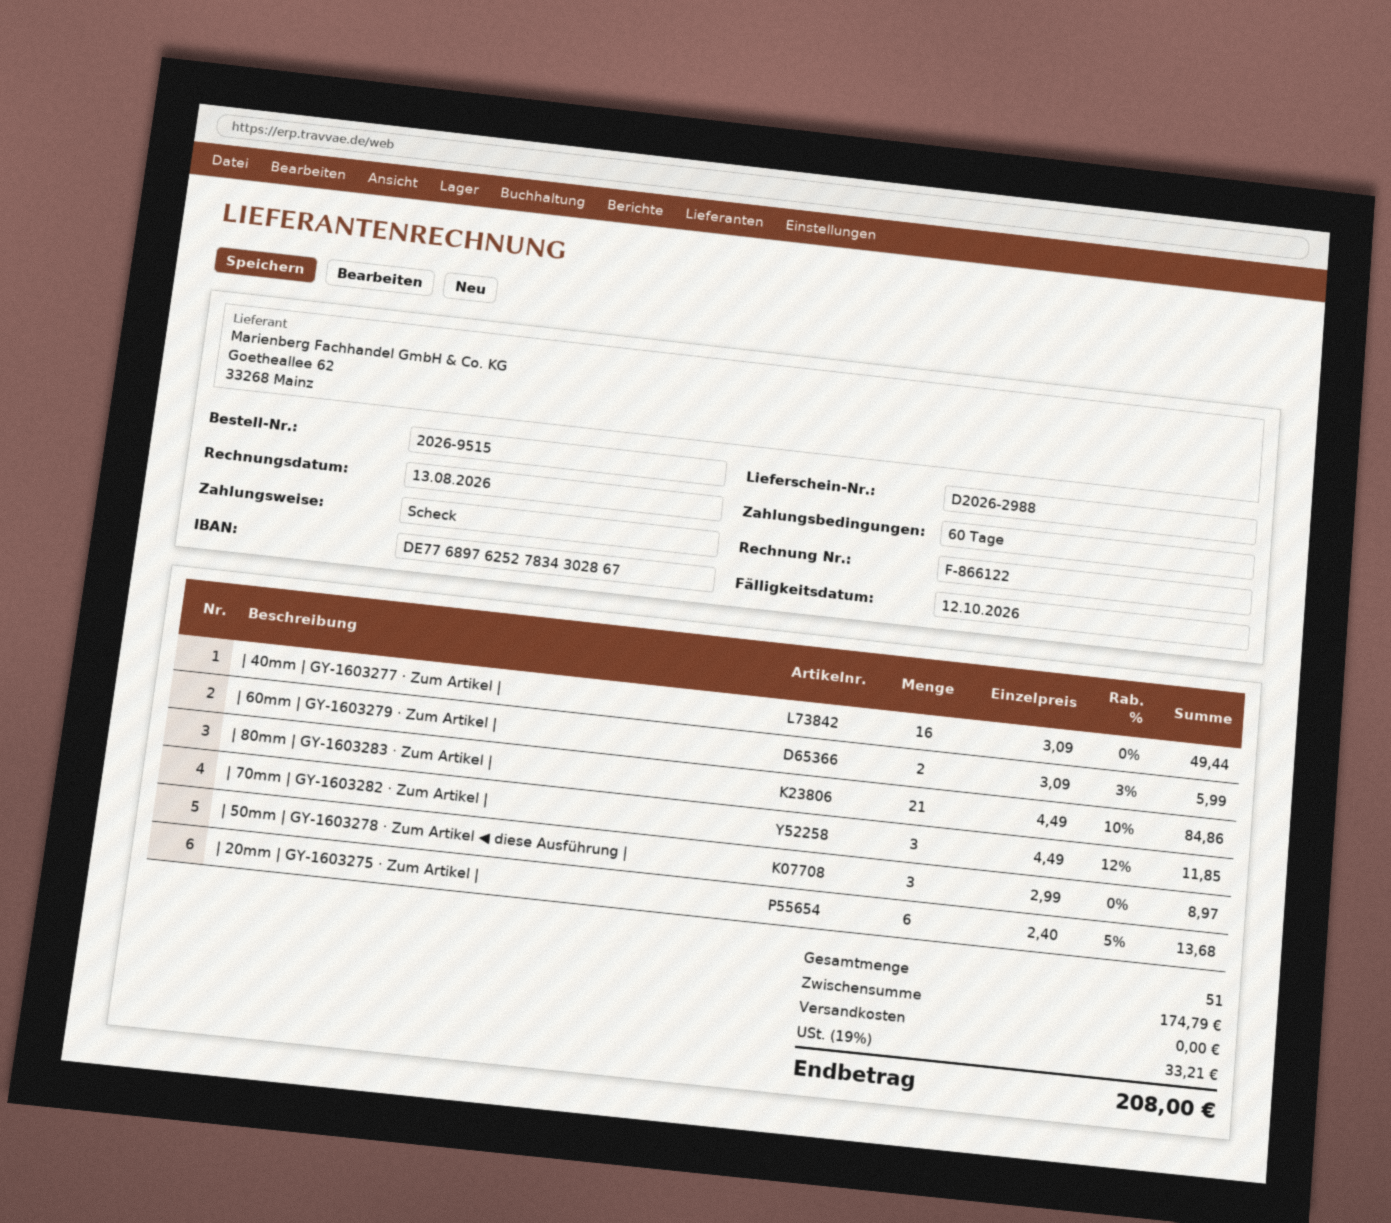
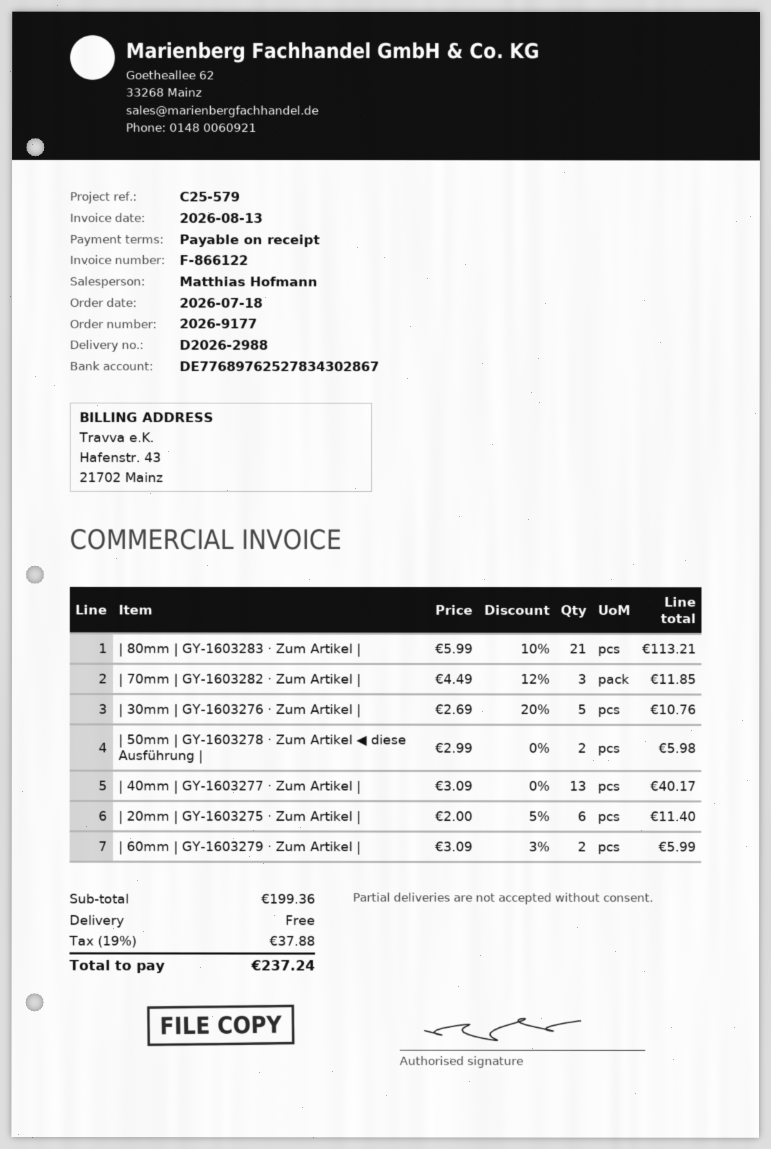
order number: 2026-9515 -> 2026-9177
payment terms: 60 days -> on receipt
| 40mm | GY-1603277 · Zum Artikel |: 16 x 3.09 = 49.44 -> 13 x 3.09 = 40.17
| 80mm | GY-1603283 · Zum Artikel |: 21 x 4.49 - 10% = 84.86 -> 21 x 5.99 - 10% = 113.21
| 50mm | GY-1603278 · Zum Artikel ◀ diese Ausführung |: 3 x 2.99 = 8.97 -> 2 x 2.99 = 5.98
| 20mm | GY-1603275 · Zum Artikel |: 6 x 2.40 - 5% = 13.68 -> 6 x 2.00 - 5% = 11.40
| 30mm | GY-1603276 · Zum Artikel |: none -> 5 x 2.69 - 20% = 10.76
subtotal: 174.79 -> 199.36
tax: 19% = 33.21 -> 19% = 37.88
total: 208.00 -> 237.24

